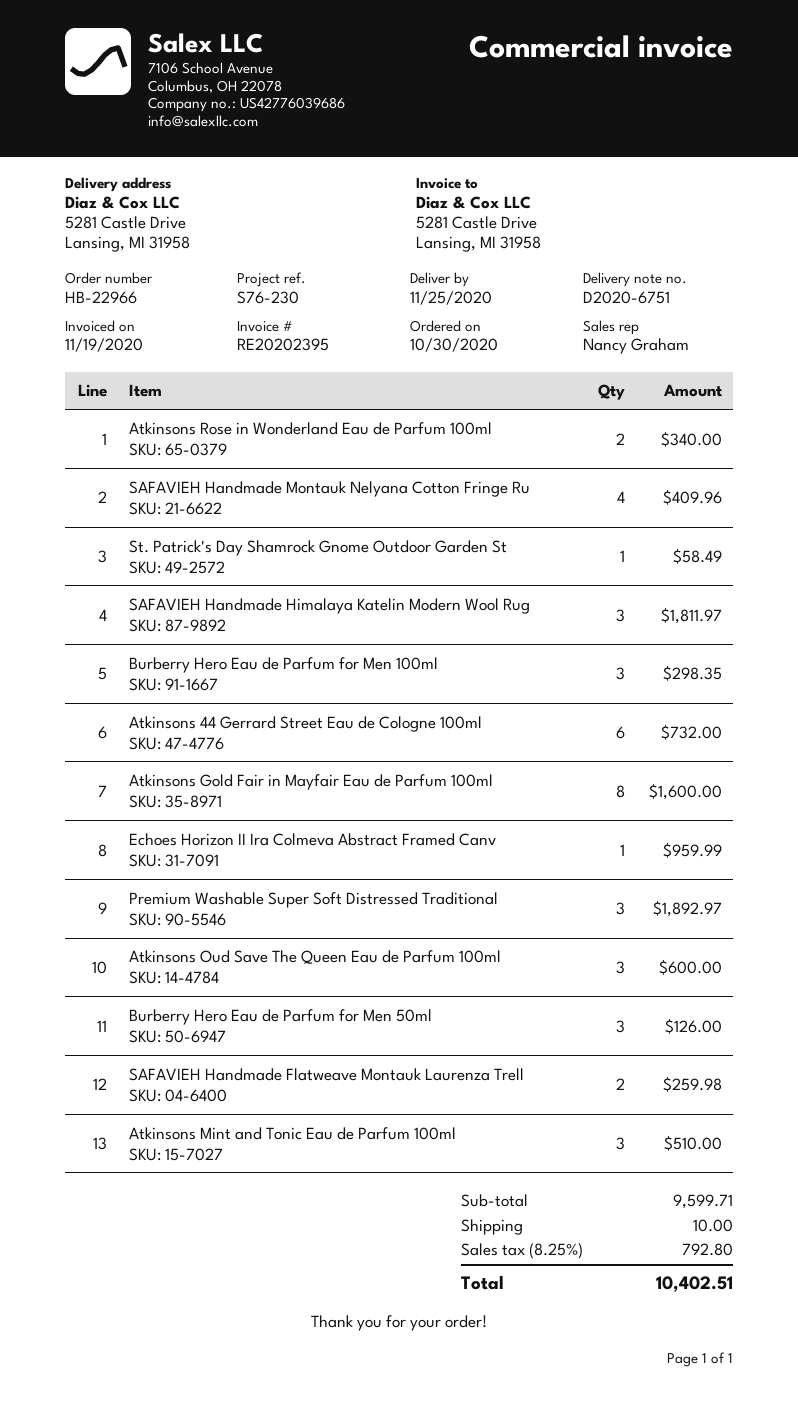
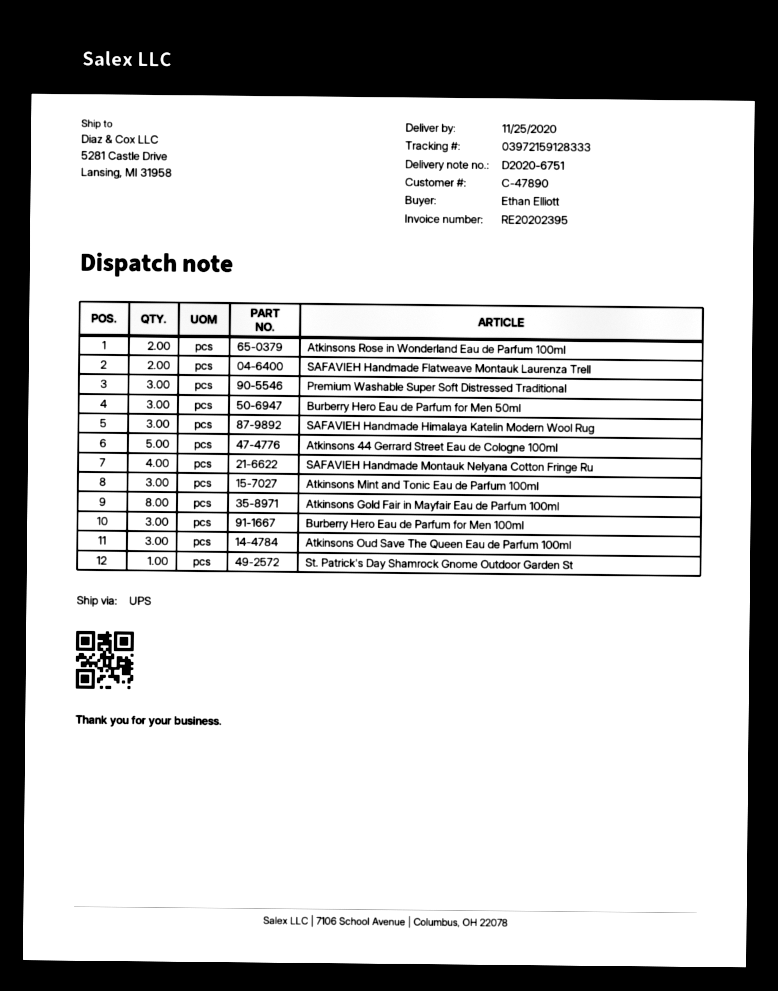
Atkinsons 44 Gerrard Street Eau de Cologne 100ml: 6 -> 5
Echoes Horizon II Ira Colmeva Abstract Framed Canv: 1 -> none

